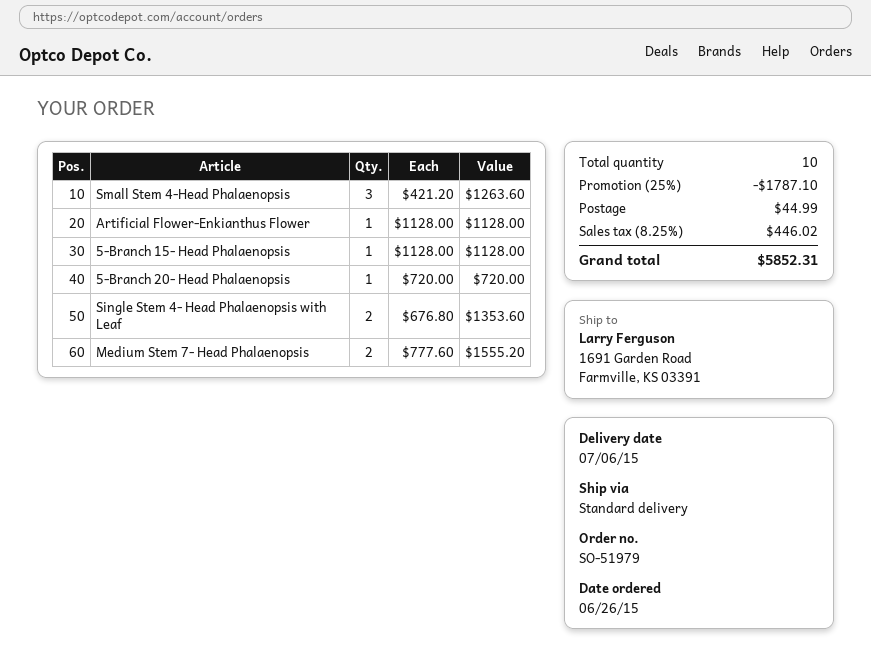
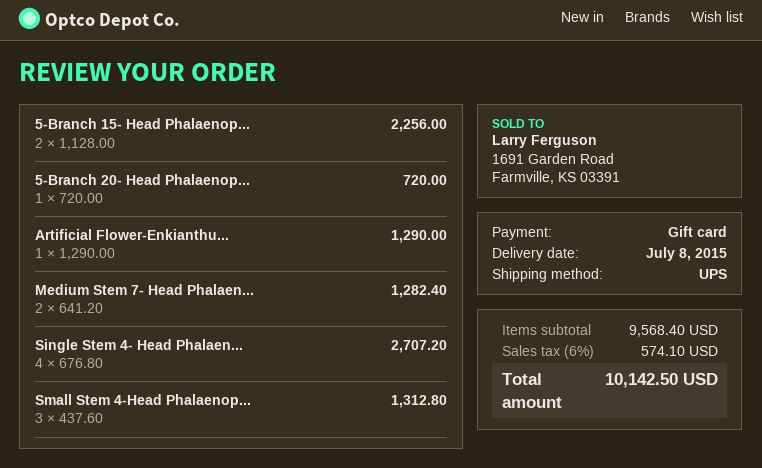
delivery date: 2015-07-06 -> 2015-07-08
shipping method: standard -> UPS
Small Stem 4-Head Phalaenopsis: 3 x 421.20 = 1263.60 -> 3 x 437.60 = 1312.80
Artificial Flower-Enkianthus Flower: 1 x 1128.00 = 1128.00 -> 1 x 1290.00 = 1290.00
5-Branch 15- Head Phalaenopsis: 1 x 1128.00 = 1128.00 -> 2 x 1128.00 = 2256.00
Single Stem 4- Head Phalaenopsis with Leaf: 2 x 676.80 = 1353.60 -> 4 x 676.80 = 2707.20
Medium Stem 7- Head Phalaenopsis: 2 x 777.60 = 1555.20 -> 2 x 641.20 = 1282.40
discount: 25% = 1787.10 -> none
shipping: 44.99 -> none
tax: 8.25% = 446.02 -> 6% = 574.10
total: 5852.31 -> 10142.50

